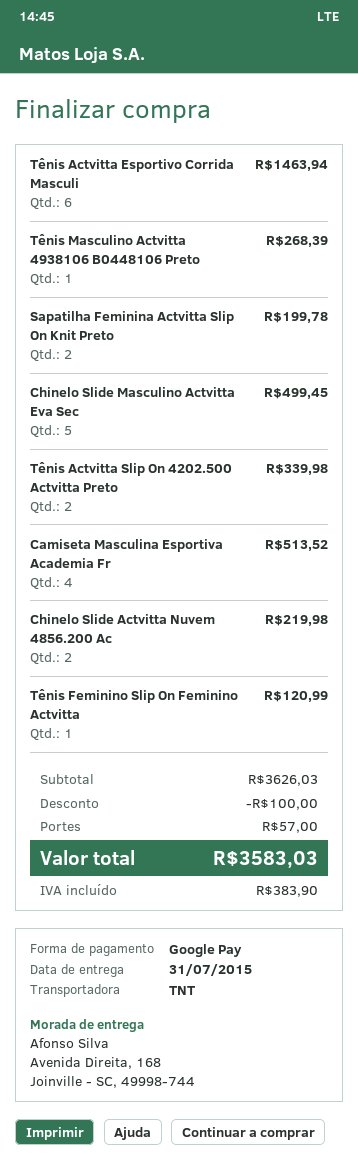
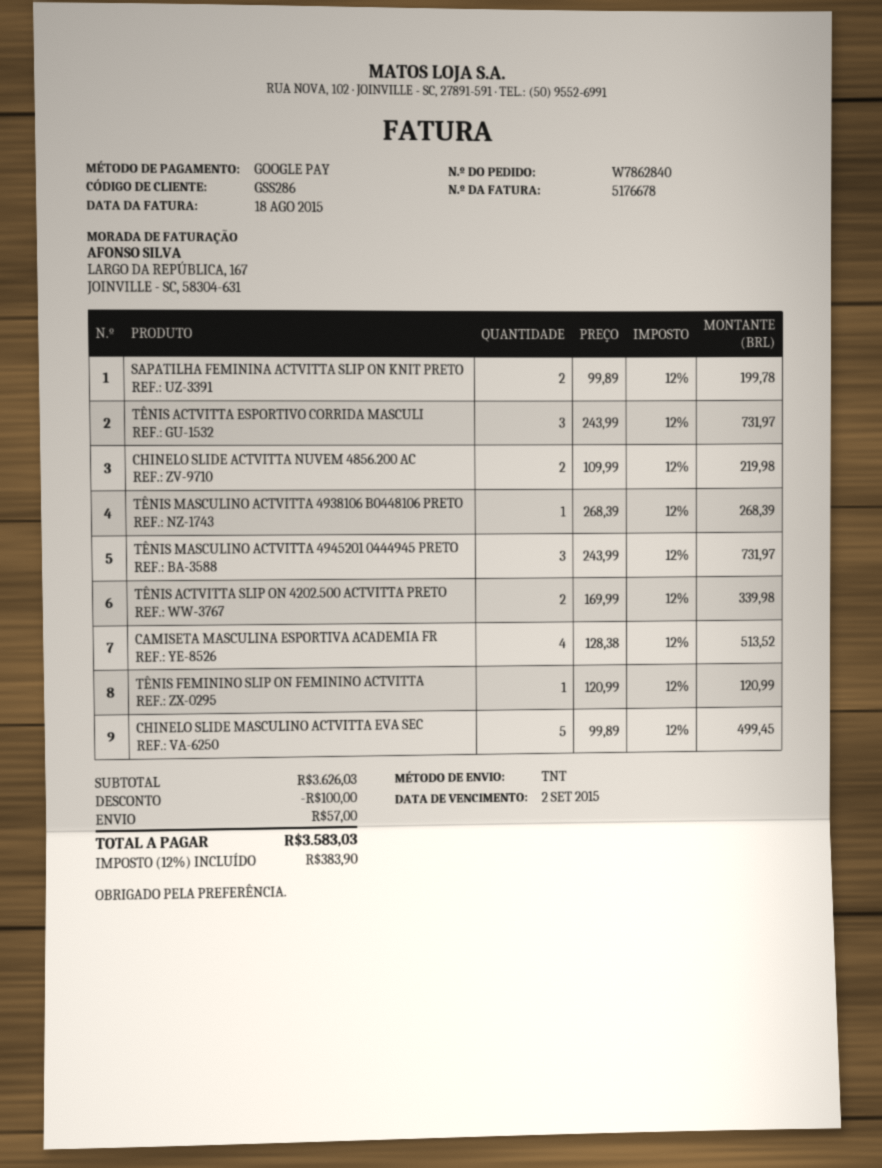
Tênis Actvitta Esportivo Corrida Masculi: 6 for 1463.94 -> 3 for 731.97
TÊNIS MASCULINO ACTVITTA 4945201 0444945 PRETO: none -> 3 for 731.97

